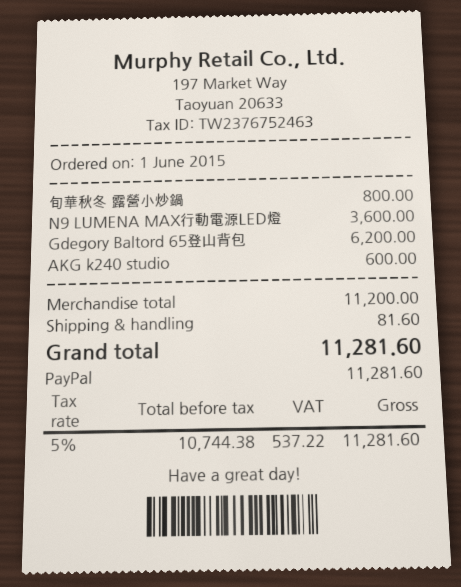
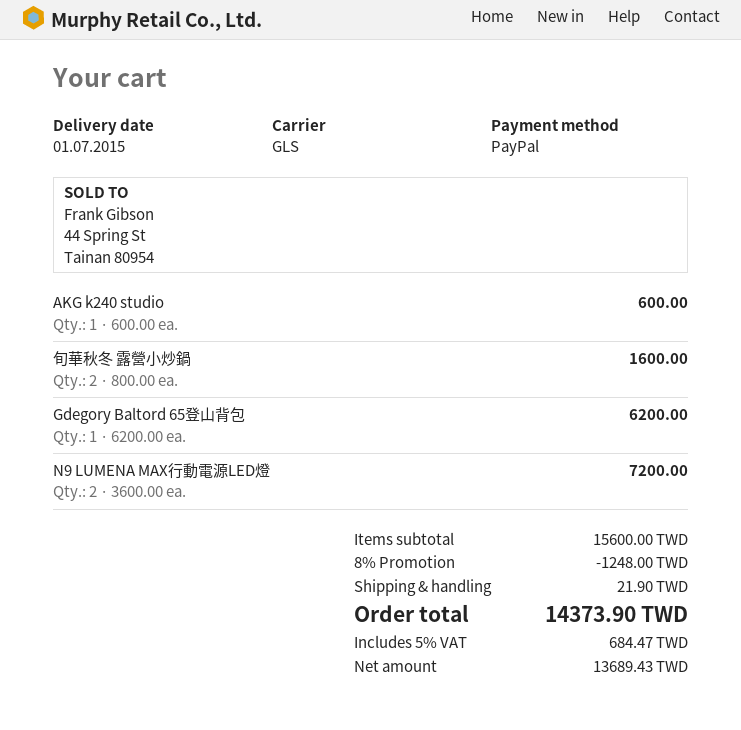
旬華秋冬 露營小炒鍋: 1 x 800.00 = 800.00 -> 2 x 800.00 = 1600.00
N9 LUMENA MAX行動電源LED燈: 1 x 3600.00 = 3600.00 -> 2 x 3600.00 = 7200.00
subtotal: 11200.00 -> 15600.00
discount: none -> 8% = 1248.00
shipping: 81.60 -> 21.90
net: 10744.38 -> 13689.43
tax: 5% = 537.22 -> 5% = 684.47
total: 11281.60 -> 14373.90

